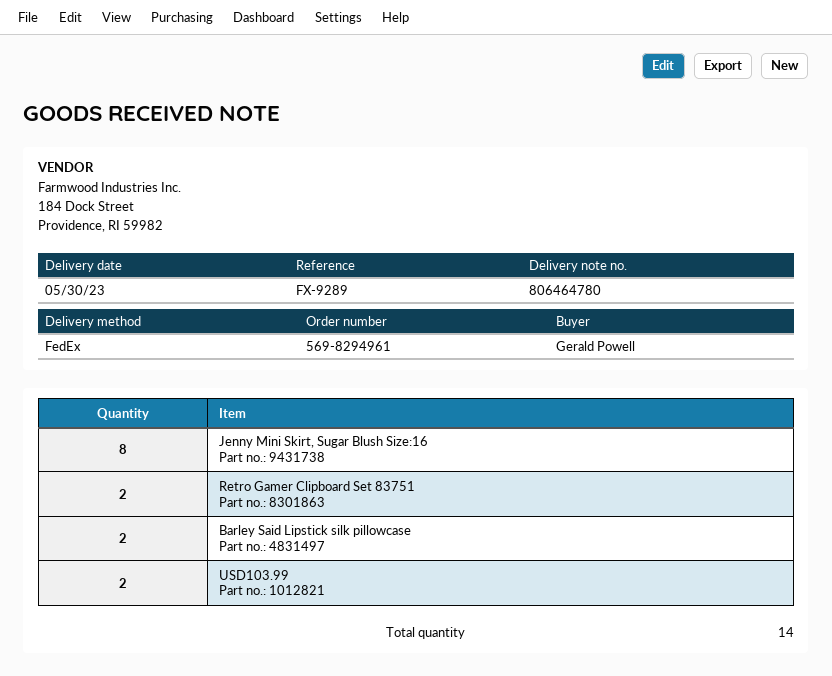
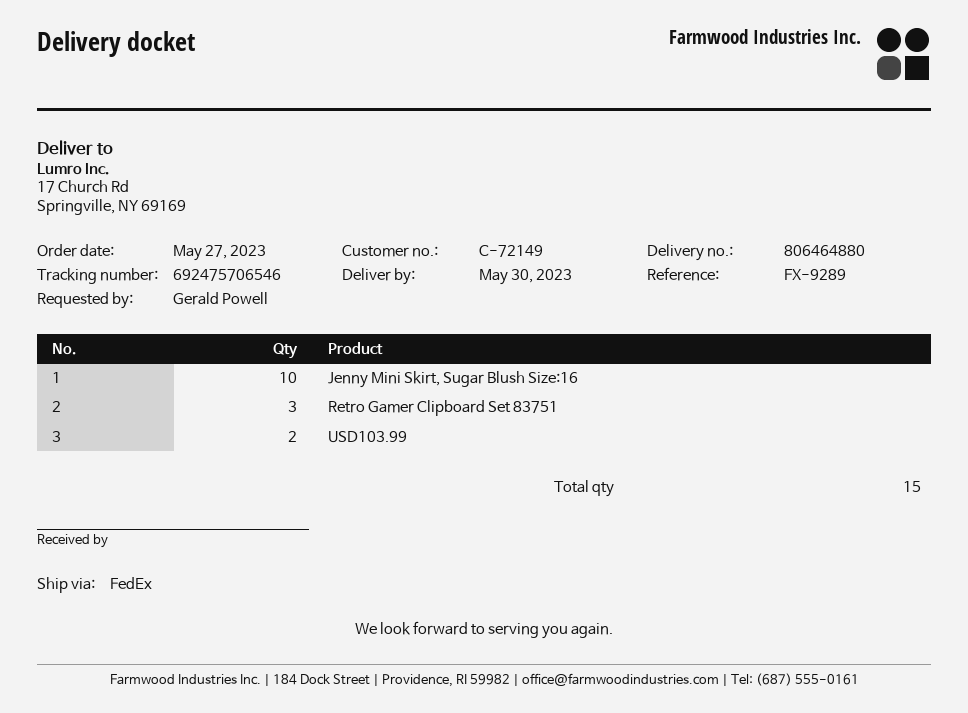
delivery note number: 806464780 -> 806464880
Jenny Mini Skirt, Sugar Blush Size:16: 8 -> 10
Retro Gamer Clipboard Set 83751: 2 -> 3
Barley Said Lipstick silk pillowcase: 2 -> none
total quantity: 14 -> 15

